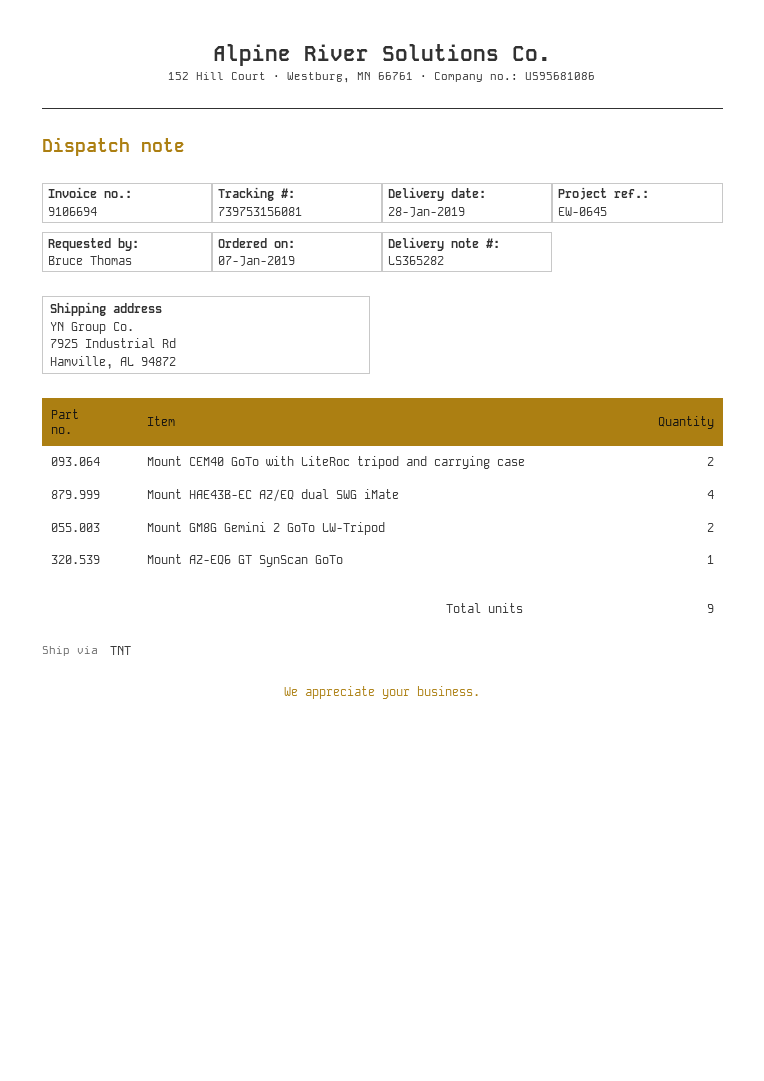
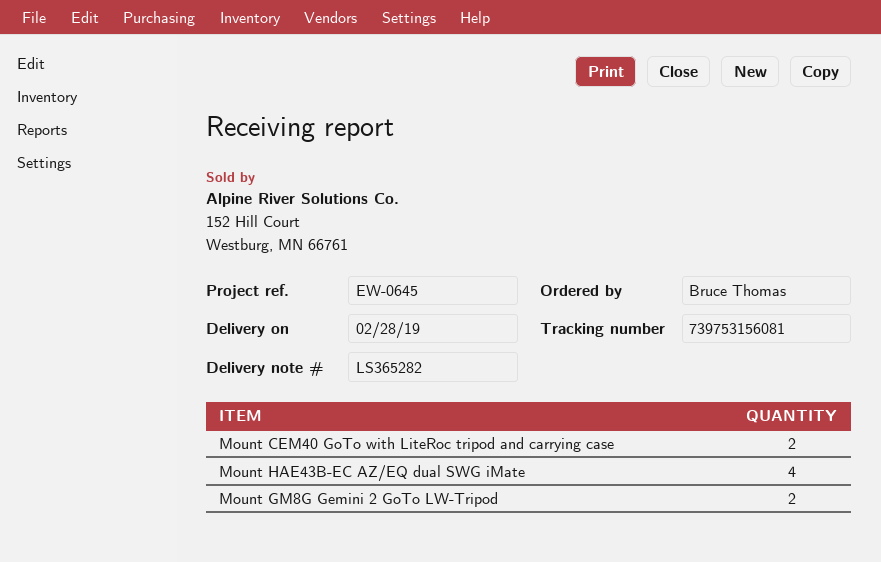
delivery date: 2019-01-28 -> 2019-02-28
Mount AZ-EQ6 GT SynScan GoTo: 1 -> none

